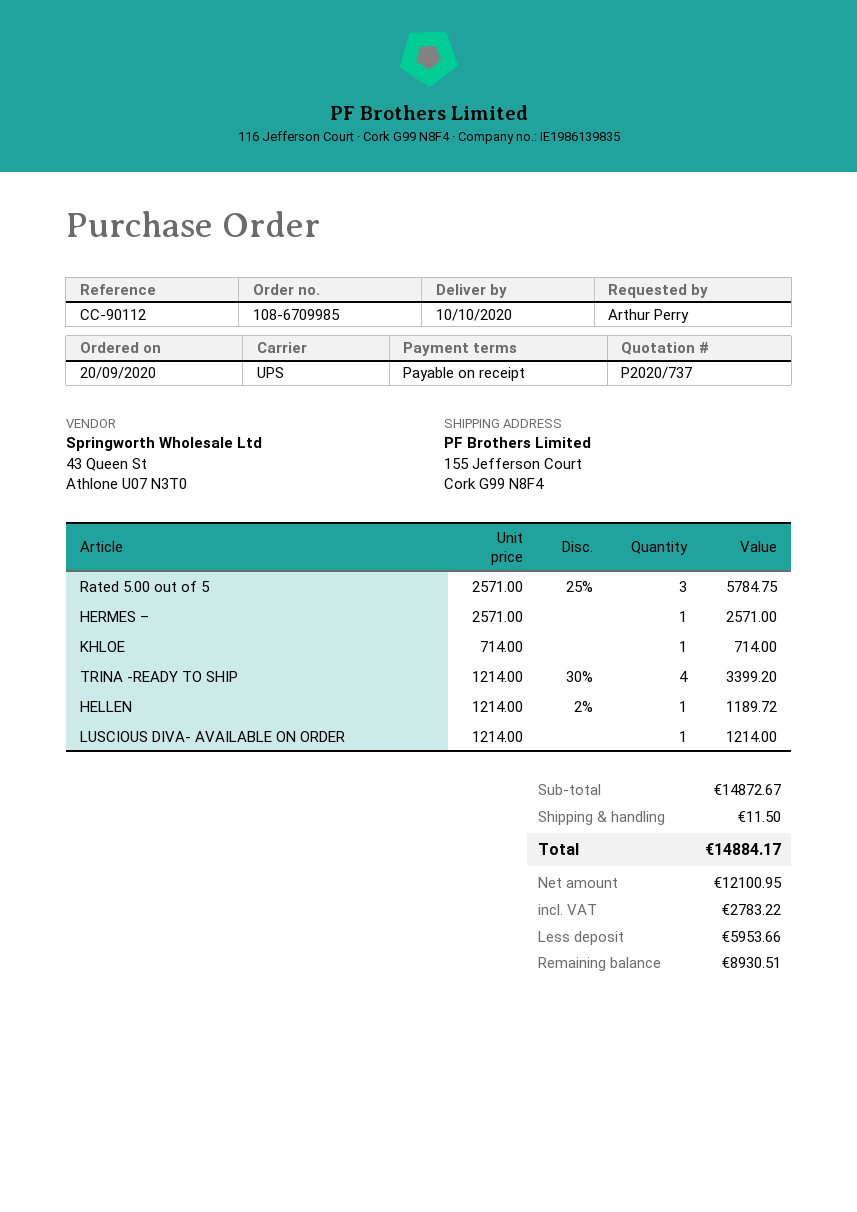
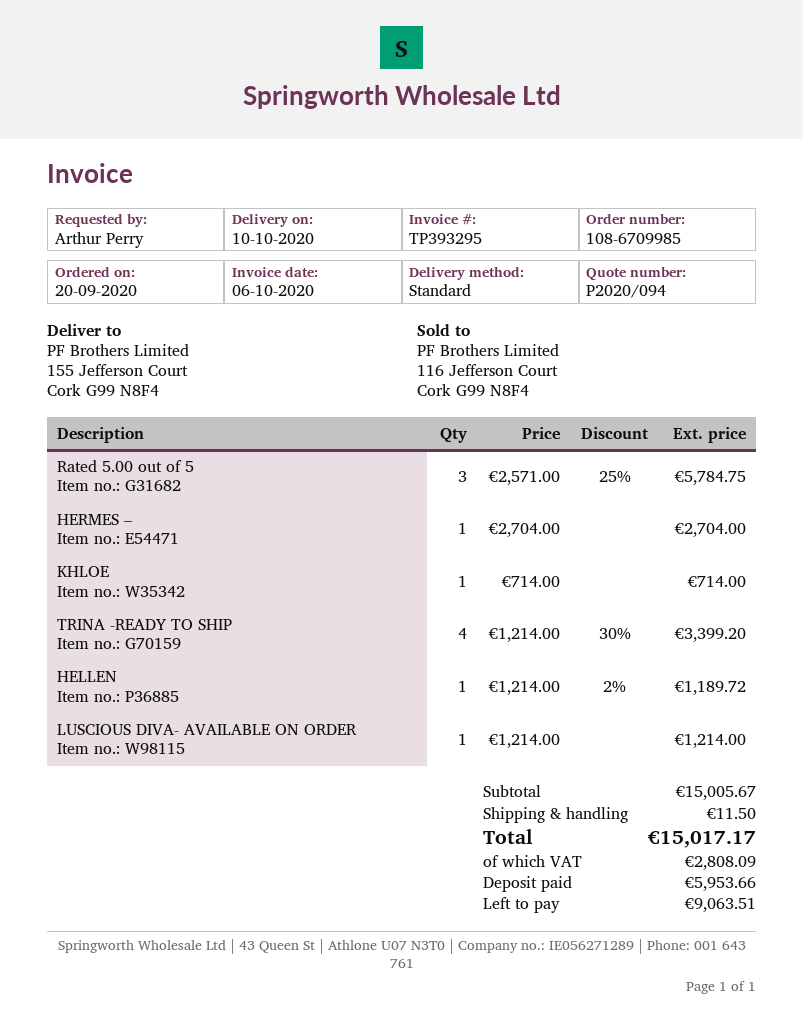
quote number: P2020/737 -> P2020/094
shipping method: UPS -> standard
HERMES –: 1 x 2571.00 = 2571.00 -> 1 x 2704.00 = 2704.00
subtotal: 14872.67 -> 15005.67
tax: 2783.22 -> 2808.09
total: 14884.17 -> 15017.17
balance: 8930.51 -> 9063.51

